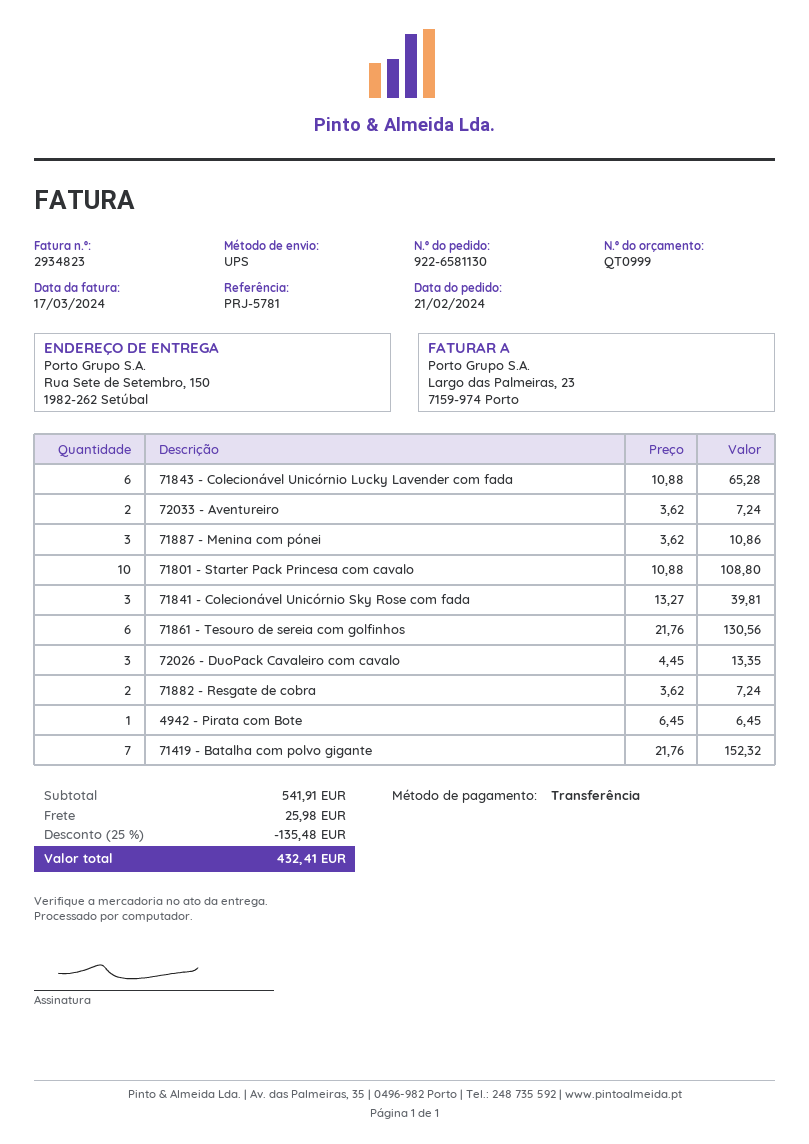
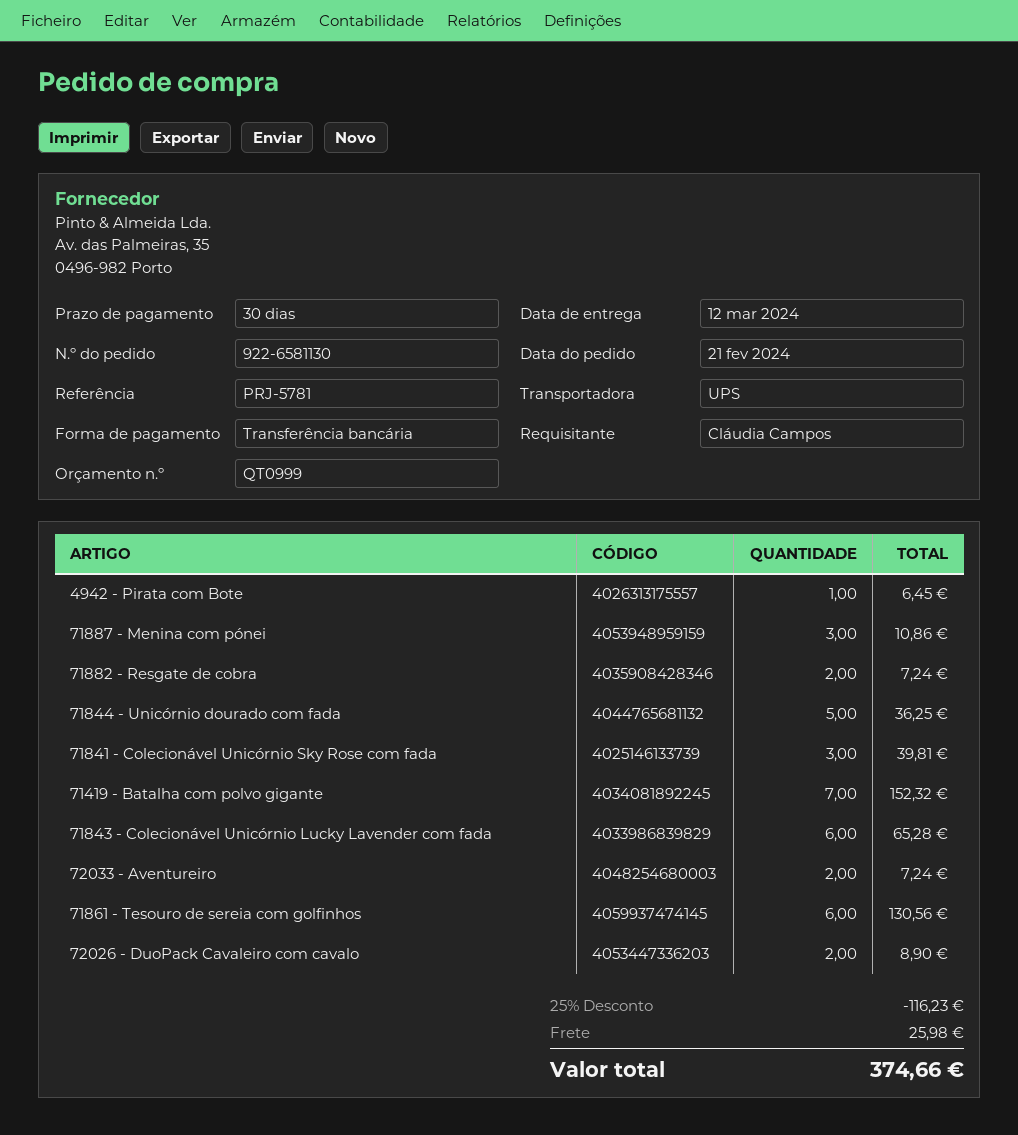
71801 - Starter Pack Princesa com cavalo: 10 for 108.80 -> none
72026 - DuoPack Cavaleiro com cavalo: 3 for 13.35 -> 2 for 8.90
71844 - Unicórnio dourado com fada: none -> 5 for 36.25
discount: 25% = 135.48 -> 25% = 116.23
total: 432.41 -> 374.66

